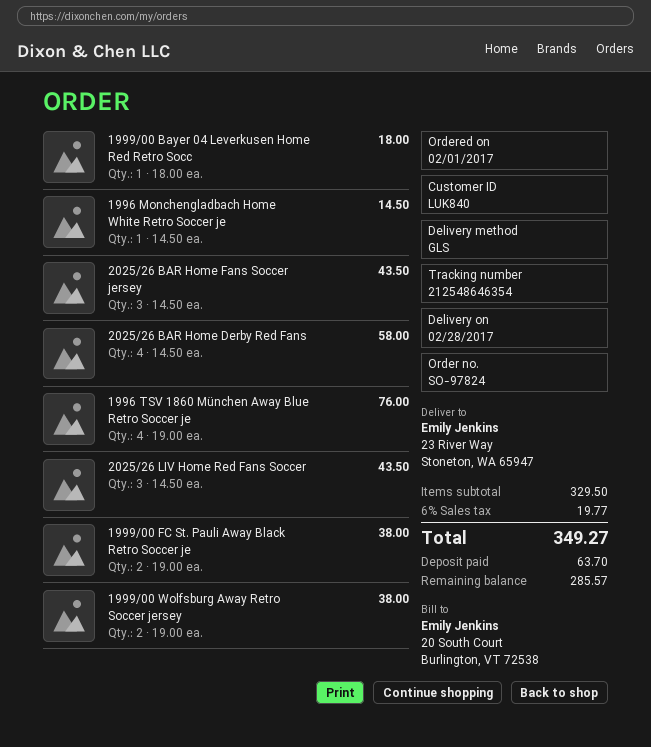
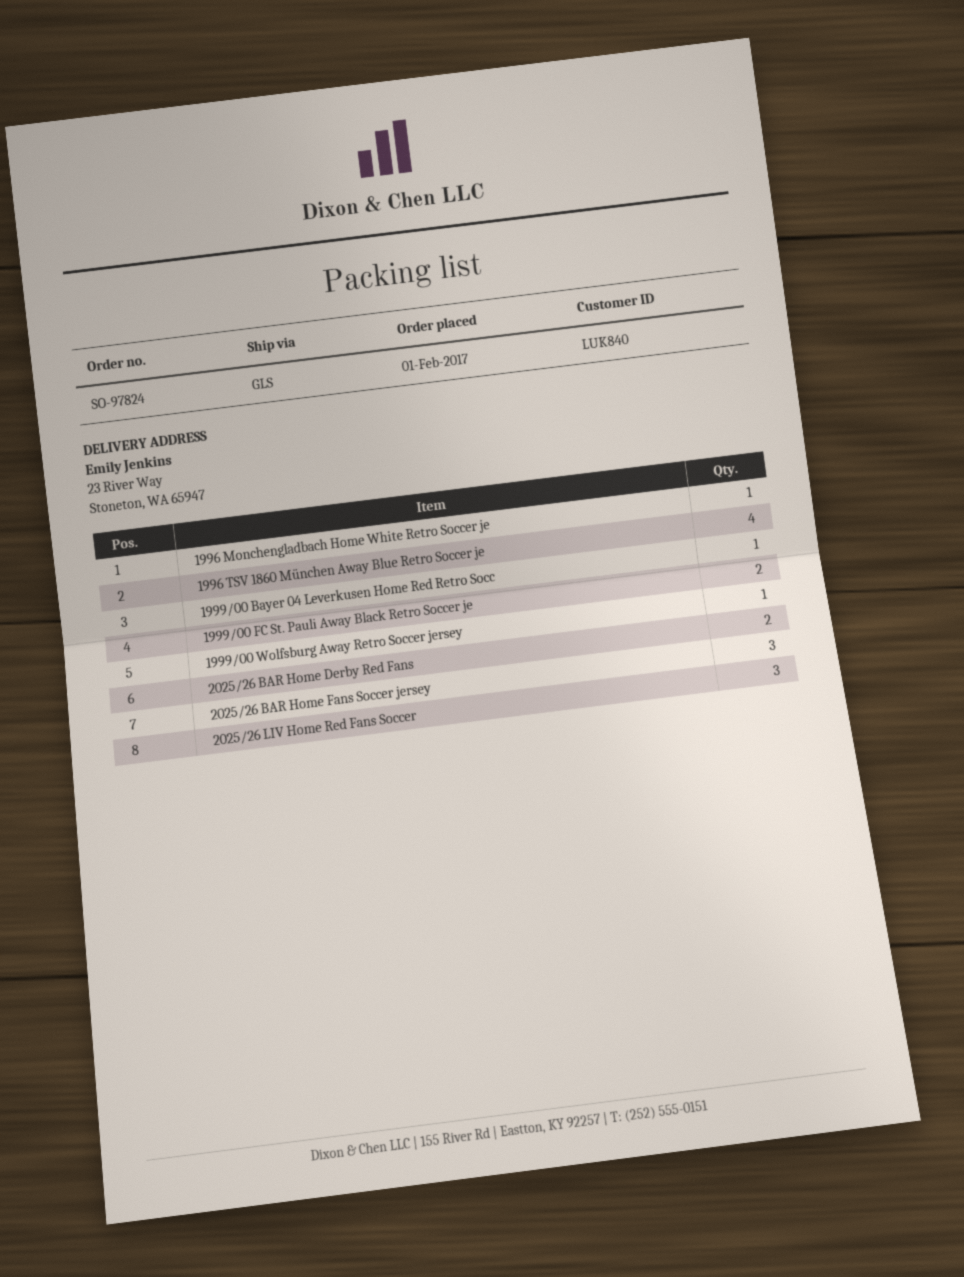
2025/26 BAR Home Derby Red Fans: 4 -> 2
1999/00 Wolfsburg Away Retro Soccer jersey: 2 -> 1

